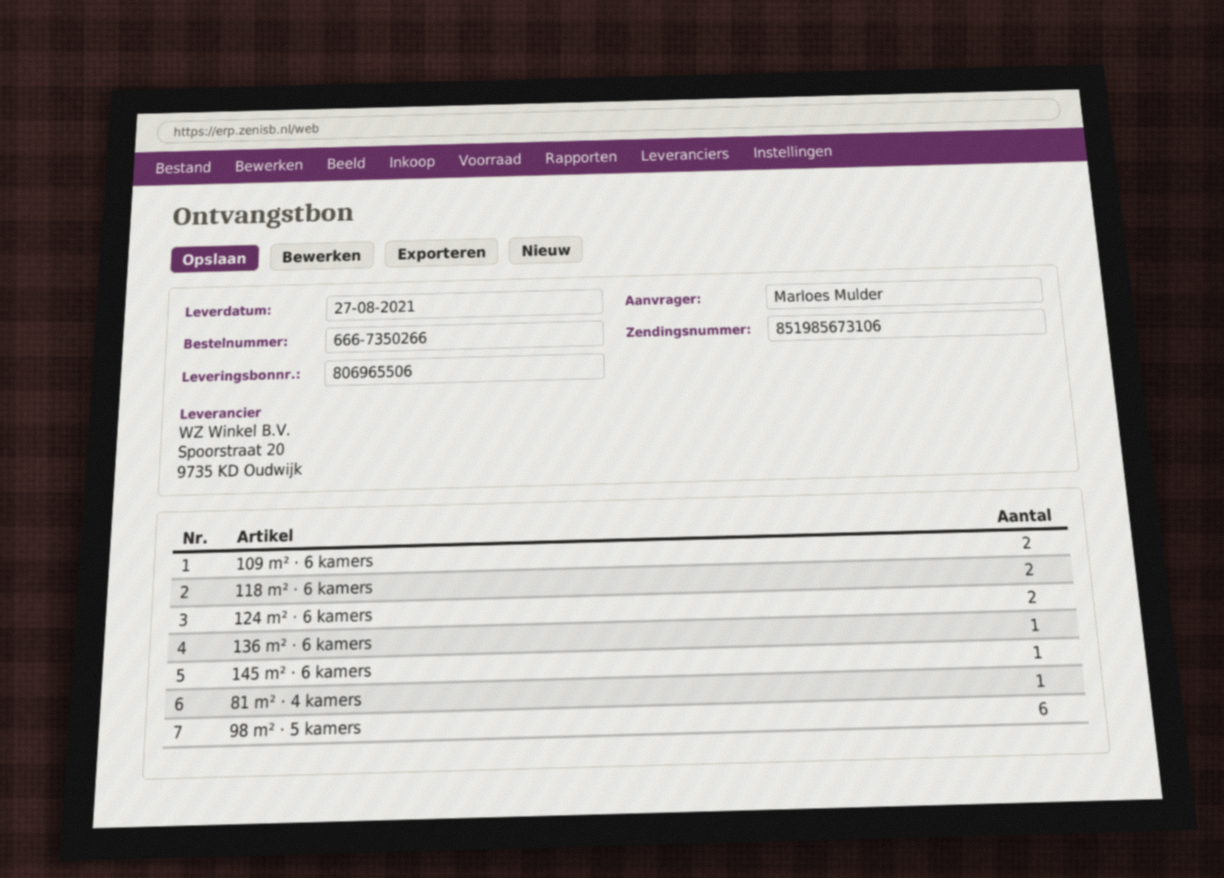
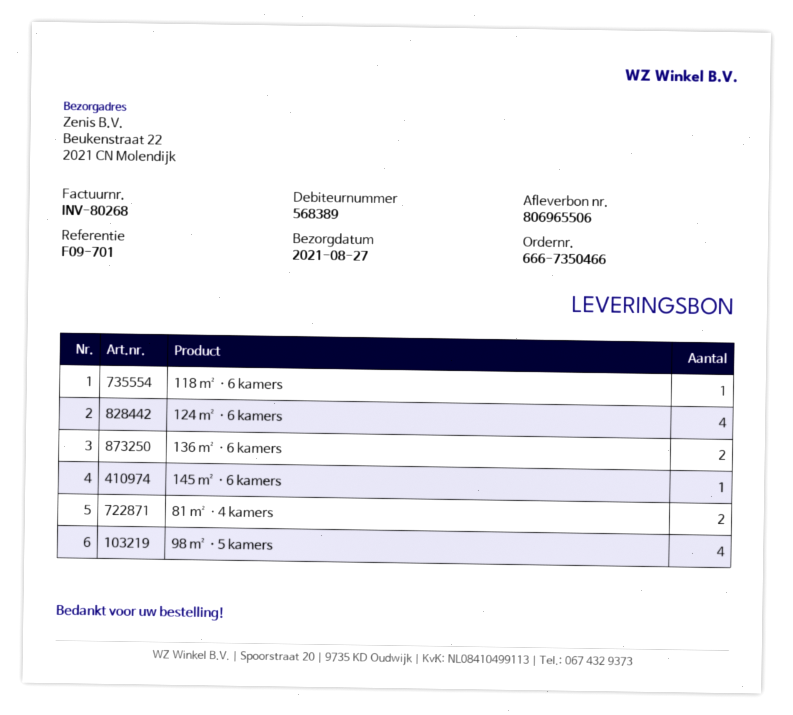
order number: 666-7350266 -> 666-7350466
109 m² · 6 kamers: 2 -> none
118 m² · 6 kamers: 2 -> 1
124 m² · 6 kamers: 2 -> 4
136 m² · 6 kamers: 1 -> 2
81 m² · 4 kamers: 1 -> 2
98 m² · 5 kamers: 6 -> 4

